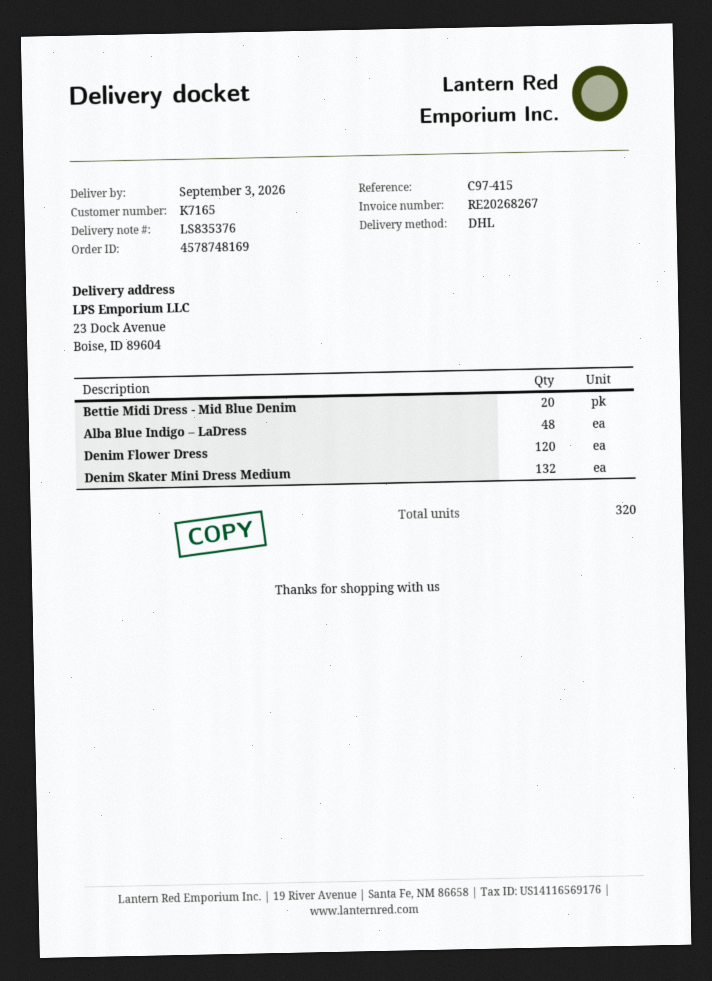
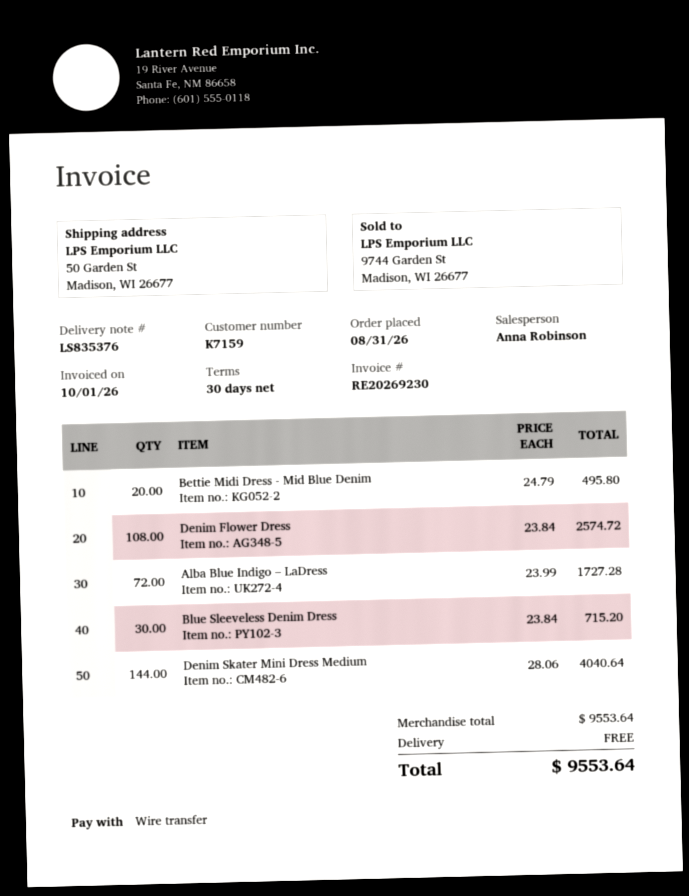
invoice number: RE20268267 -> RE20269230
customer number: K7165 -> K7159
ship to: 23 Dock Avenue, Boise, ID 89604 -> 50 Garden St, Madison, WI 26677
Alba Blue Indigo – LaDress: 48 -> 72
Denim Flower Dress: 120 -> 108
Denim Skater Mini Dress Medium: 132 -> 144
Blue Sleeveless Denim Dress: none -> 30

